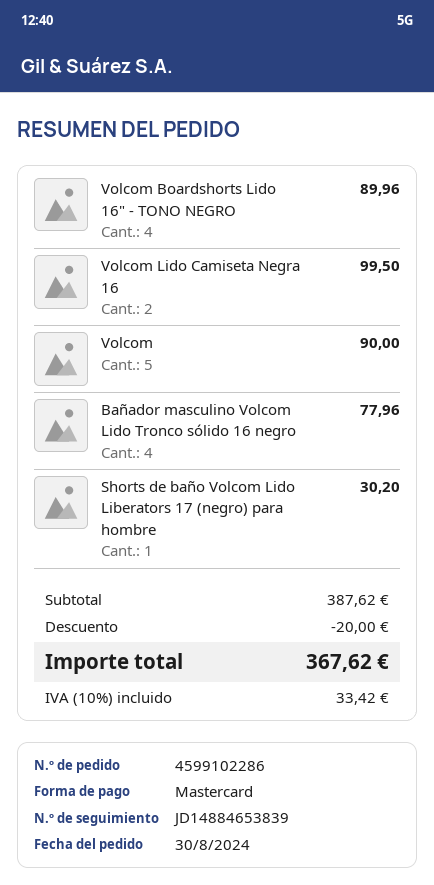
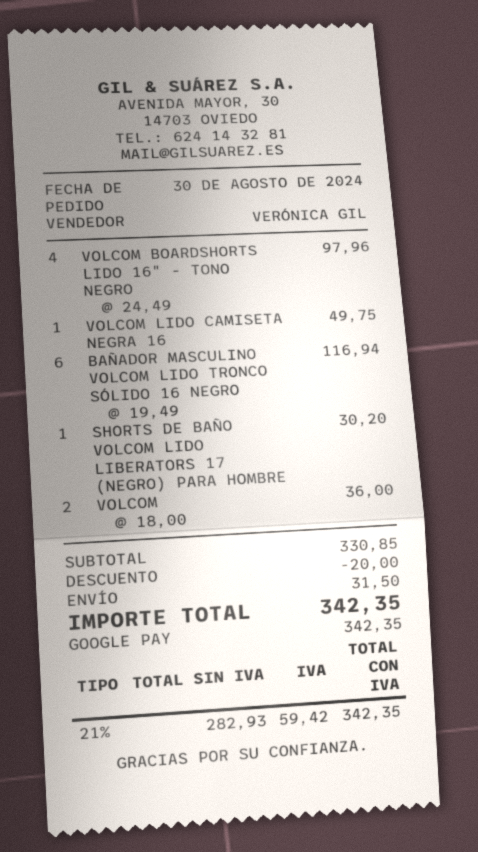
payment method: Mastercard -> Google Pay
Volcom Boardshorts Lido 16" - TONO NEGRO: 4 for 89.96 -> 4 for 97.96
Volcom Lido Camiseta Negra 16: 2 for 99.50 -> 1 for 49.75
Volcom: 5 for 90.00 -> 2 for 36.00
Bañador masculino Volcom Lido Tronco sólido 16 negro: 4 for 77.96 -> 6 for 116.94
subtotal: 387.62 -> 330.85
shipping: none -> 31.50
tax: 10% = 33.42 -> 21% = 59.42
total: 367.62 -> 342.35

